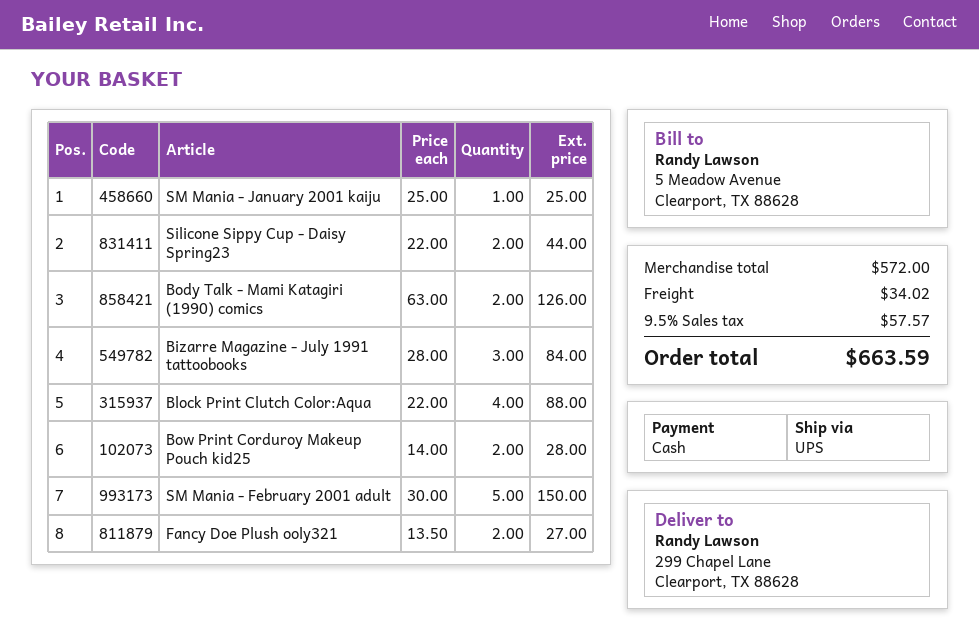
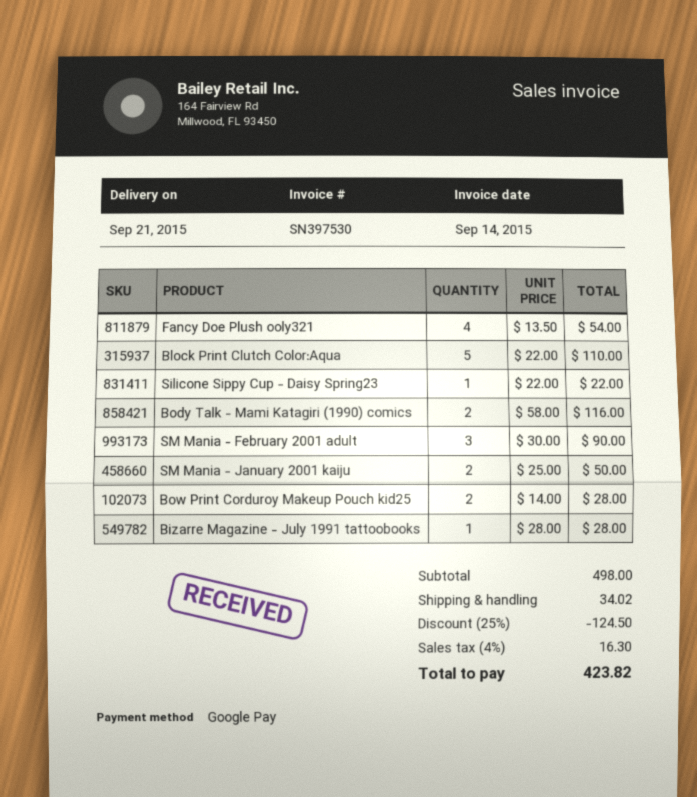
payment method: cash -> Google Pay
SM Mania - January 2001 kaiju: 1 x 25.00 = 25.00 -> 2 x 25.00 = 50.00
Silicone Sippy Cup - Daisy Spring23: 2 x 22.00 = 44.00 -> 1 x 22.00 = 22.00
Body Talk - Mami Katagiri (1990) comics: 2 x 63.00 = 126.00 -> 2 x 58.00 = 116.00
Bizarre Magazine - July 1991 tattoobooks: 3 x 28.00 = 84.00 -> 1 x 28.00 = 28.00
Block Print Clutch Color:Aqua: 4 x 22.00 = 88.00 -> 5 x 22.00 = 110.00
SM Mania - February 2001 adult: 5 x 30.00 = 150.00 -> 3 x 30.00 = 90.00
Fancy Doe Plush ooly321: 2 x 13.50 = 27.00 -> 4 x 13.50 = 54.00
subtotal: 572.00 -> 498.00
discount: none -> 25% = 124.50
tax: 9.5% = 57.57 -> 4% = 16.30
total: 663.59 -> 423.82

